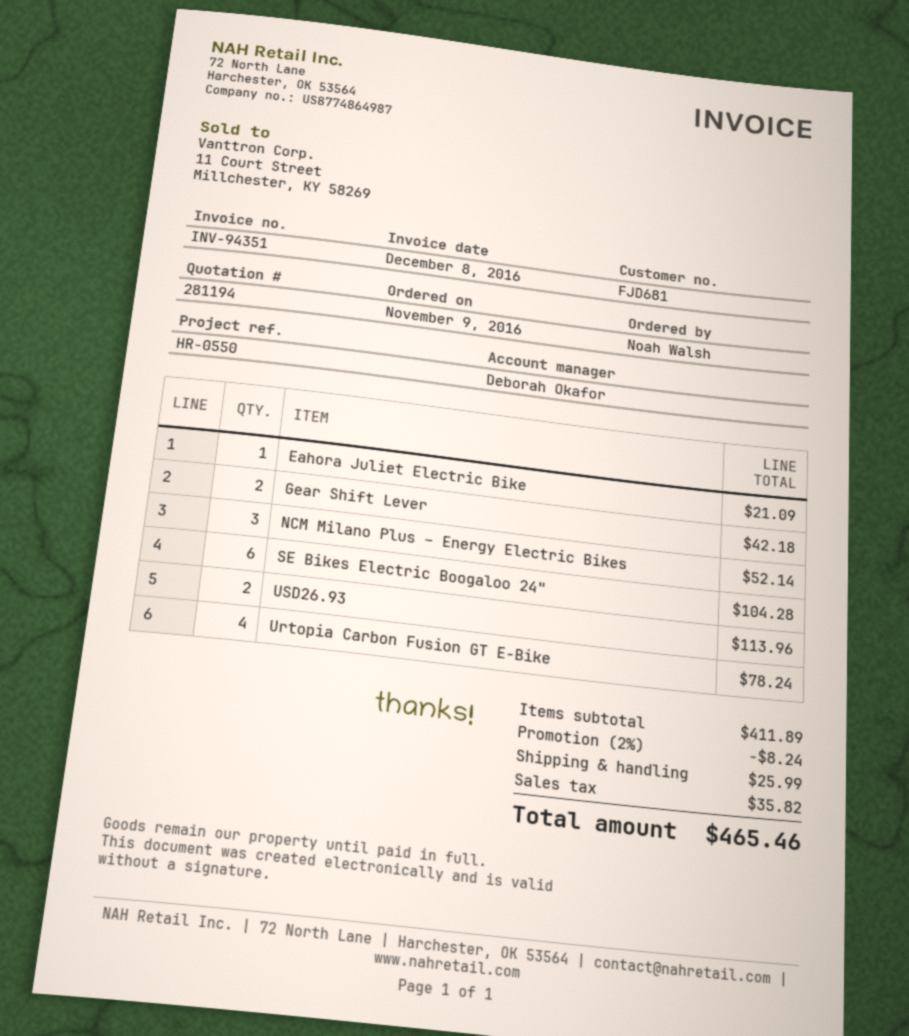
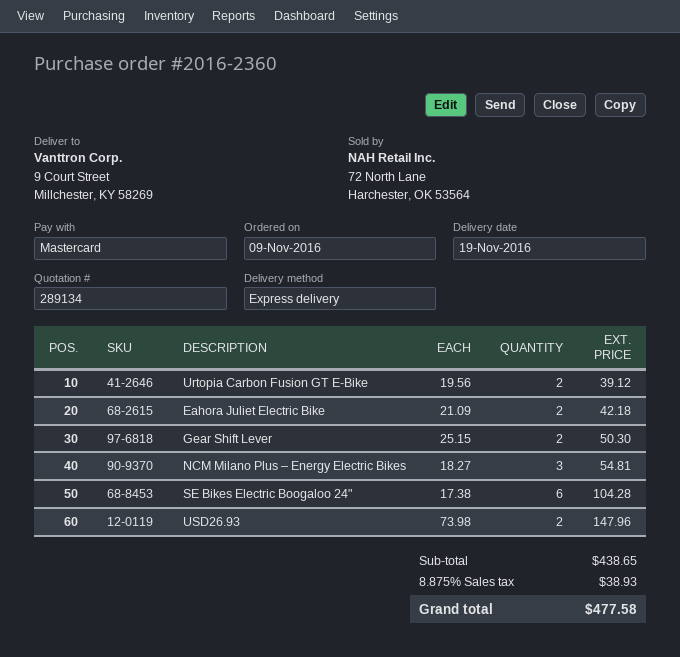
quote number: 281194 -> 289134
Eahora Juliet Electric Bike: 1 for 21.09 -> 2 for 42.18
Gear Shift Lever: 2 for 42.18 -> 2 for 50.30
NCM Milano Plus – Energy Electric Bikes: 3 for 52.14 -> 3 for 54.81
USD26.93: 2 for 113.96 -> 2 for 147.96
Urtopia Carbon Fusion GT E-Bike: 4 for 78.24 -> 2 for 39.12
subtotal: 411.89 -> 438.65
discount: 2% = 8.24 -> none
shipping: 25.99 -> none
tax: 35.82 -> 38.93
total: 465.46 -> 477.58

